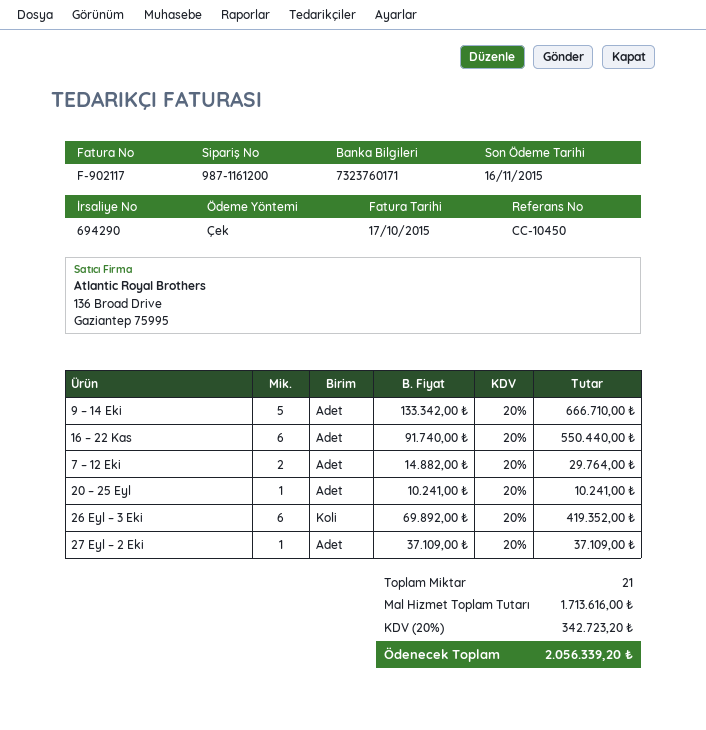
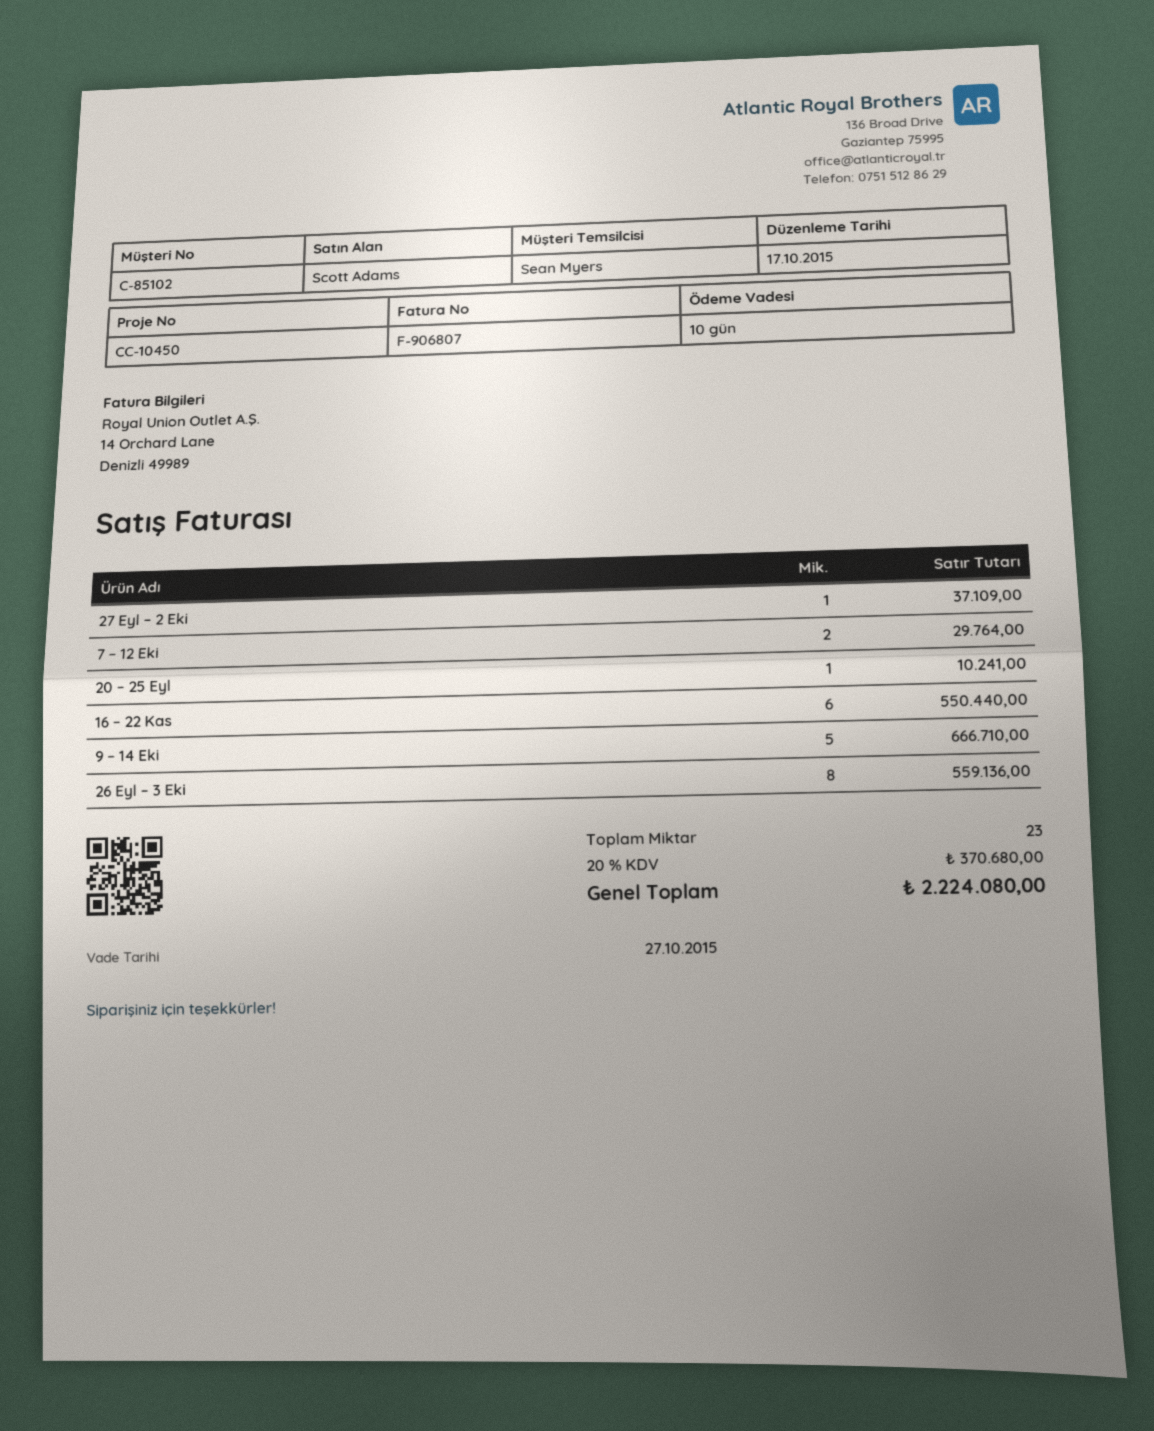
invoice number: F-902117 -> F-906807
due date: 2015-11-16 -> 2015-10-27
26 Eyl – 3 Eki: 6 for 419352.00 -> 8 for 559136.00
total quantity: 21 -> 23
tax: 20% = 342723.20 -> 20% = 370680.00
total: 2056339.20 -> 2224080.00

